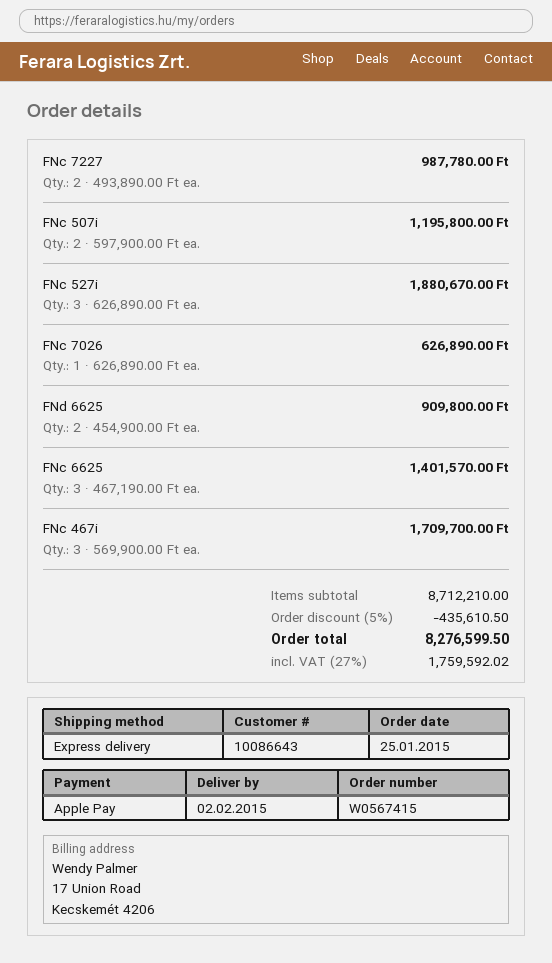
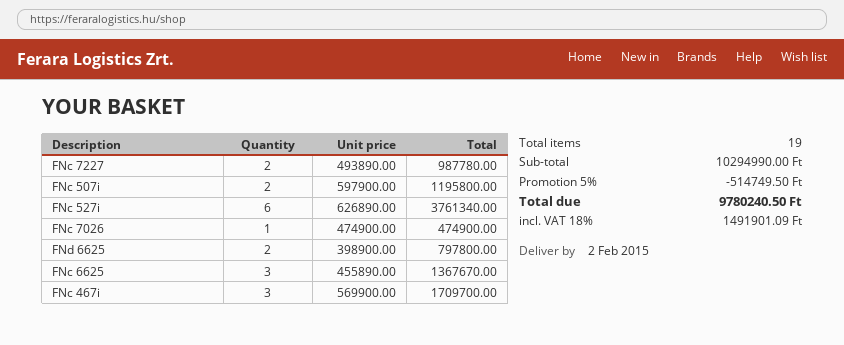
FNc 527i: 3 x 626890.00 = 1880670.00 -> 6 x 626890.00 = 3761340.00
FNc 7026: 1 x 626890.00 = 626890.00 -> 1 x 474900.00 = 474900.00
FNd 6625: 2 x 454900.00 = 909800.00 -> 2 x 398900.00 = 797800.00
FNc 6625: 3 x 467190.00 = 1401570.00 -> 3 x 455890.00 = 1367670.00
subtotal: 8712210.00 -> 10294990.00
discount: 5% = 435610.50 -> 5% = 514749.50
tax: 27% = 1759592.02 -> 18% = 1491901.09
total: 8276599.50 -> 9780240.50

